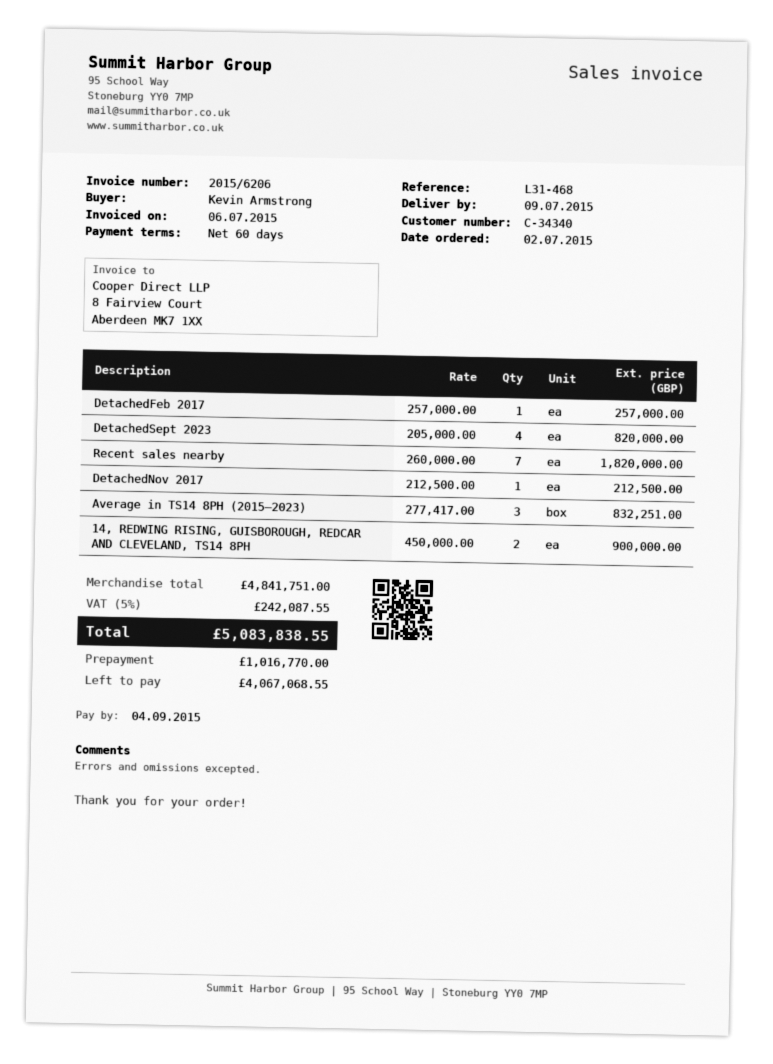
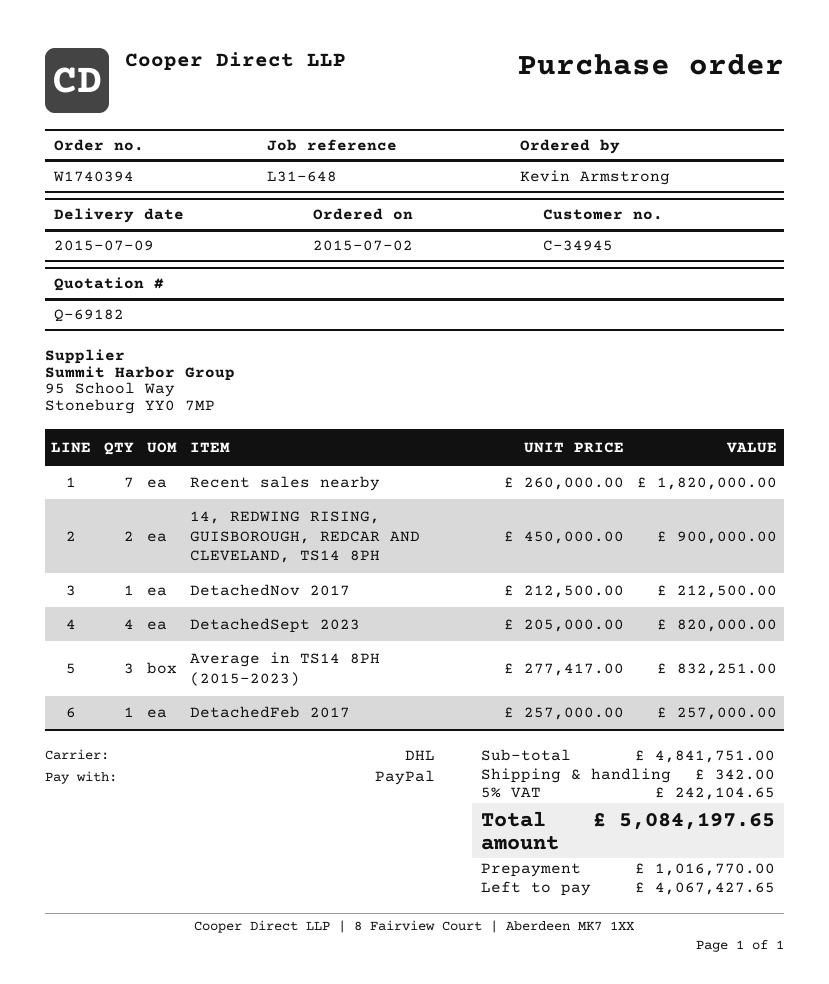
customer number: C-34340 -> C-34945
reference: L31-468 -> L31-648
shipping: none -> 342.00
tax: 5% = 242087.55 -> 5% = 242104.65
total: 5083838.55 -> 5084197.65
balance: 4067068.55 -> 4067427.65

